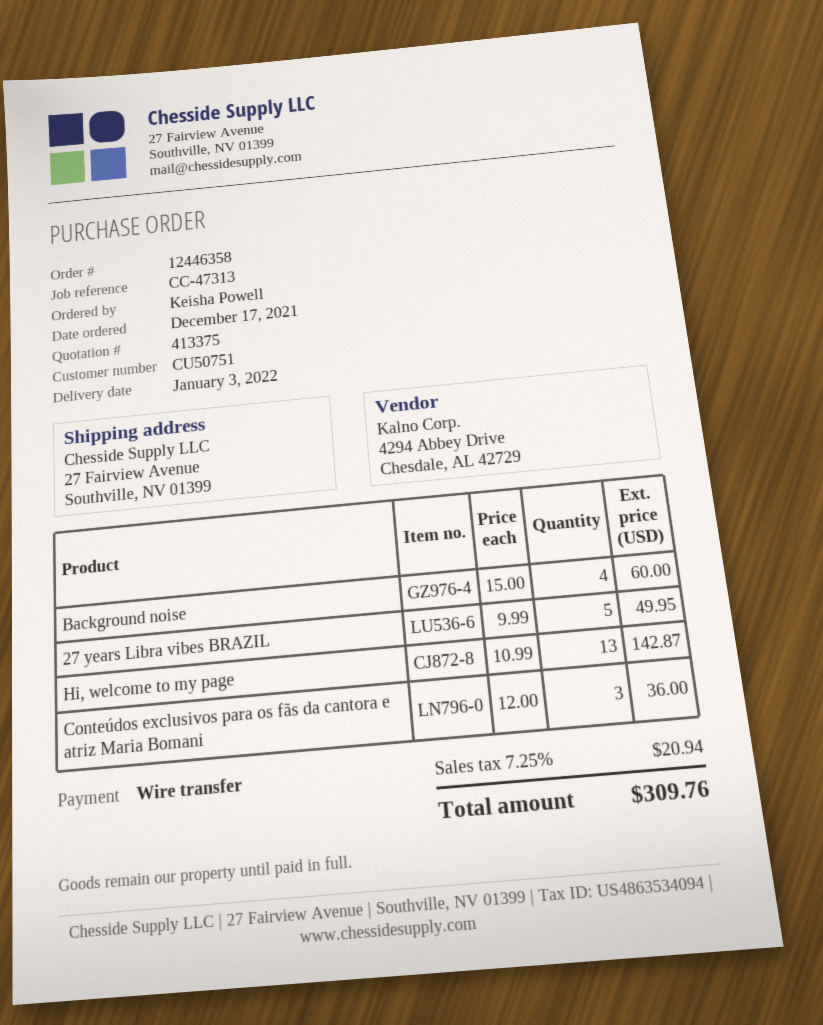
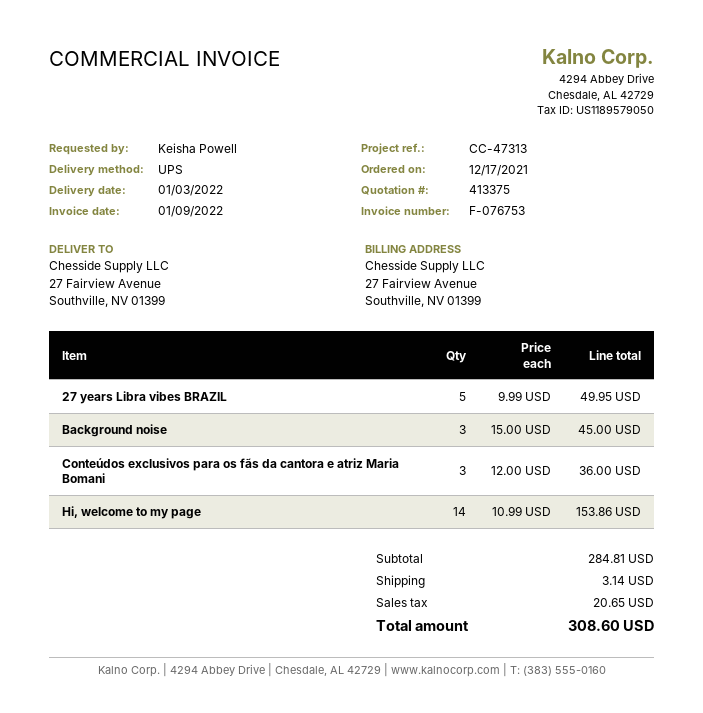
Background noise: 4 x 15.00 = 60.00 -> 3 x 15.00 = 45.00
Hi, welcome to my page: 13 x 10.99 = 142.87 -> 14 x 10.99 = 153.86
shipping: none -> 3.14
tax: 20.94 -> 20.65
total: 309.76 -> 308.60

